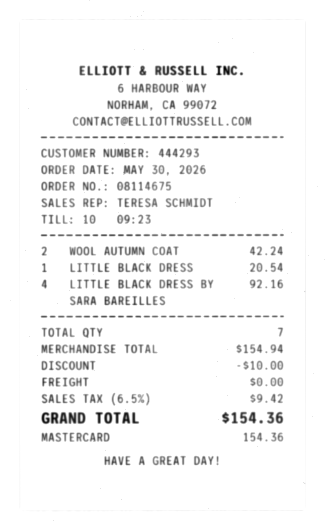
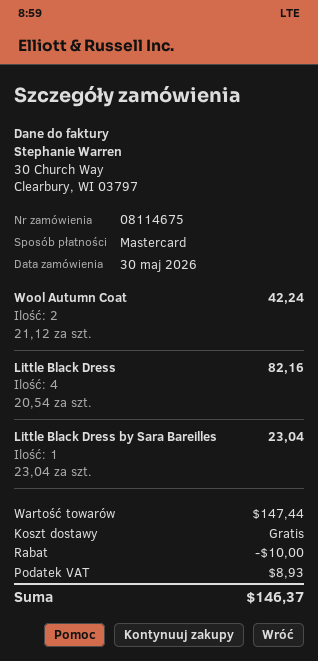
LITTLE BLACK DRESS: 1 for 20.54 -> 4 for 82.16
LITTLE BLACK DRESS BY SARA BAREILLES: 4 for 92.16 -> 1 for 23.04
subtotal: 154.94 -> 147.44
tax: 9.42 -> 8.93
total: 154.36 -> 146.37

